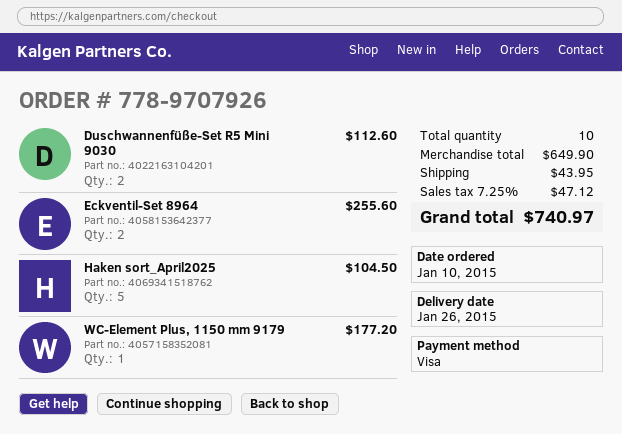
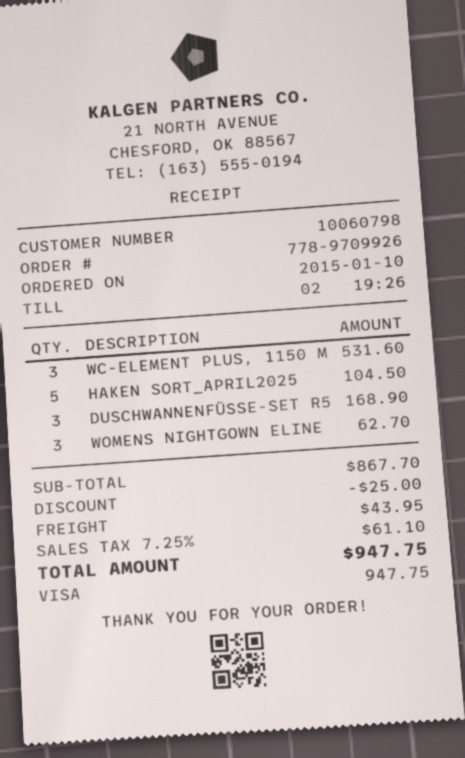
order number: 778-9707926 -> 778-9709926
Duschwannenfüße-Set R5 Mini 9030: 2 for 112.60 -> 3 for 168.90
Eckventil-Set 8964: 2 for 255.60 -> none
WC-Element Plus, 1150 mm 9179: 1 for 177.20 -> 3 for 531.60
WOMENS NIGHTGOWN ELINE: none -> 3 for 62.70
subtotal: 649.90 -> 867.70
discount: none -> 25.00
tax: 7.25% = 47.12 -> 7.25% = 61.10
total: 740.97 -> 947.75

